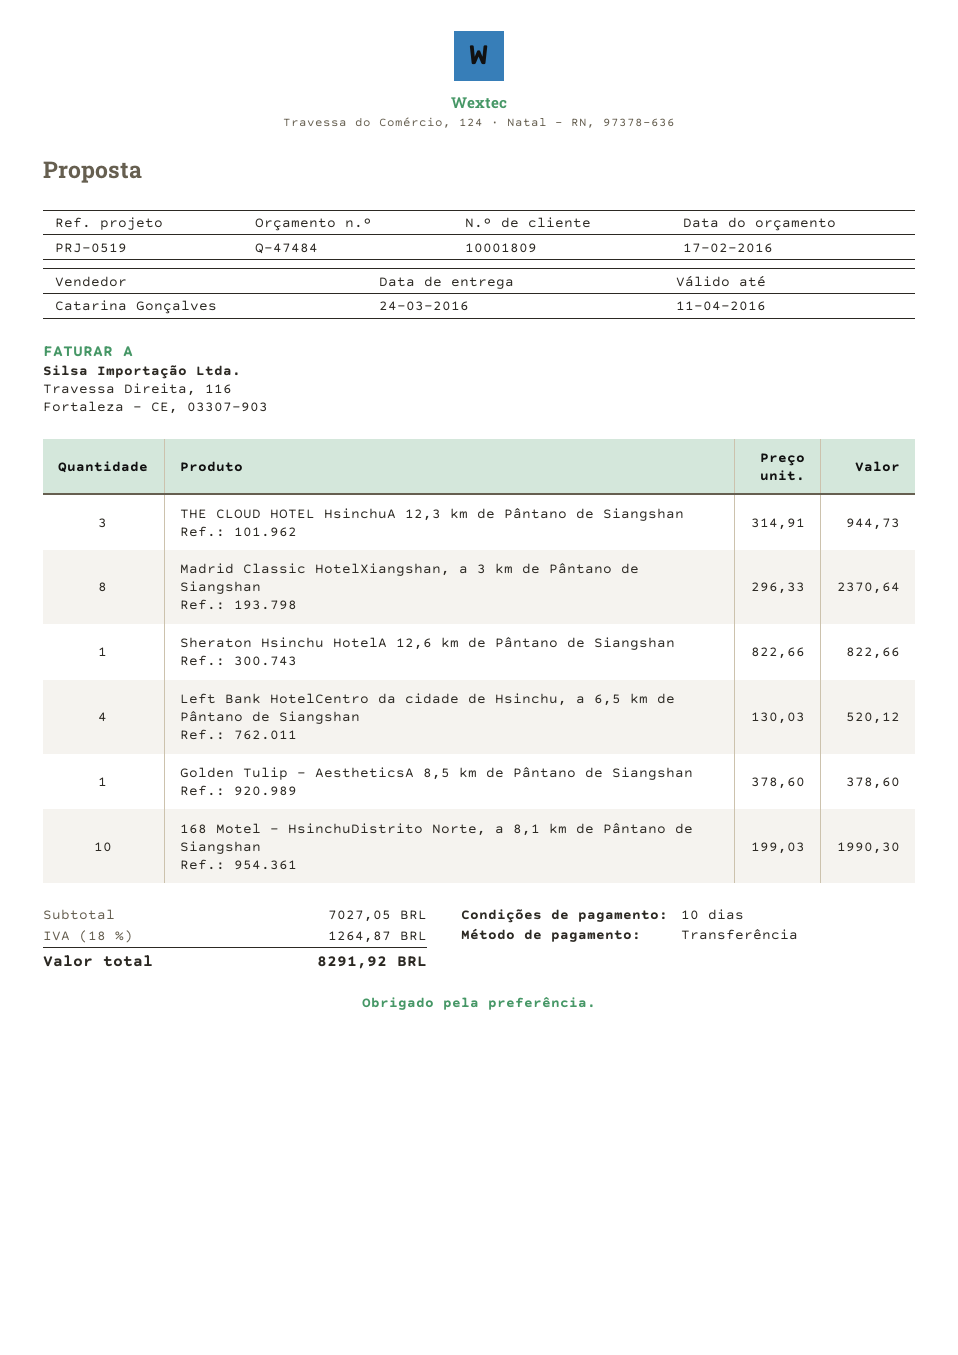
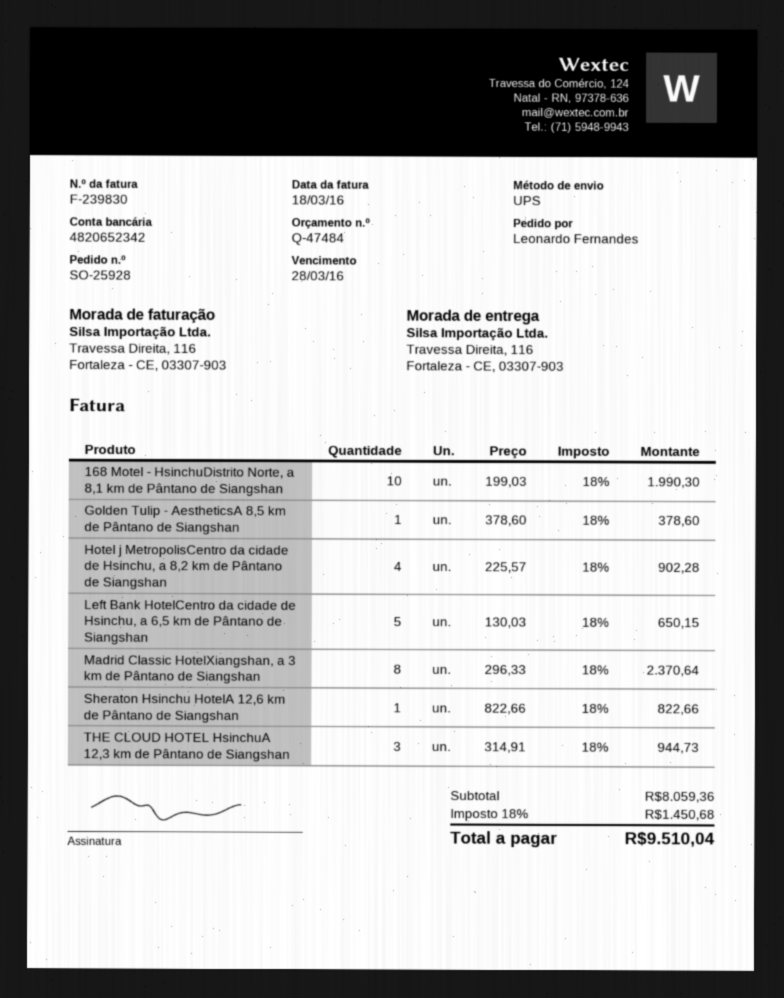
Left Bank HotelCentro da cidade de Hsinchu, a 6,5 km de Pântano de Siangshan: 4 x 130.03 = 520.12 -> 5 x 130.03 = 650.15
Hotel j MetropolisCentro da cidade de Hsinchu, a 8,2 km de Pântano de Siangshan: none -> 4 x 225.57 = 902.28
subtotal: 7027.05 -> 8059.36
tax: 18% = 1264.87 -> 18% = 1450.68
total: 8291.92 -> 9510.04

